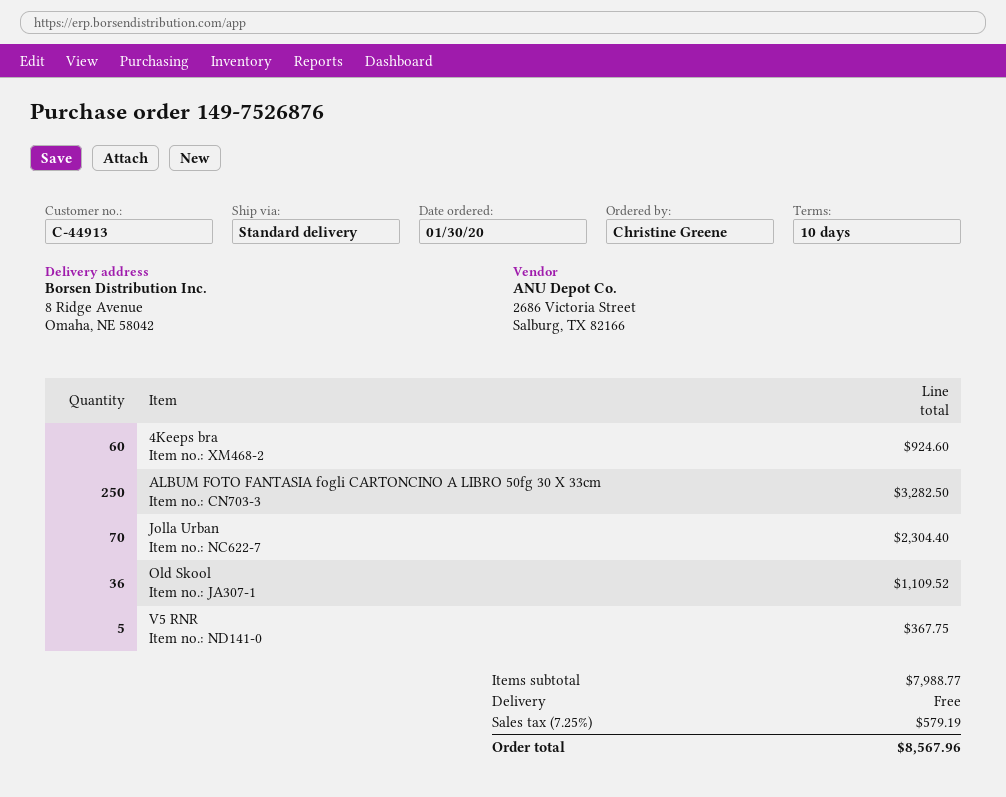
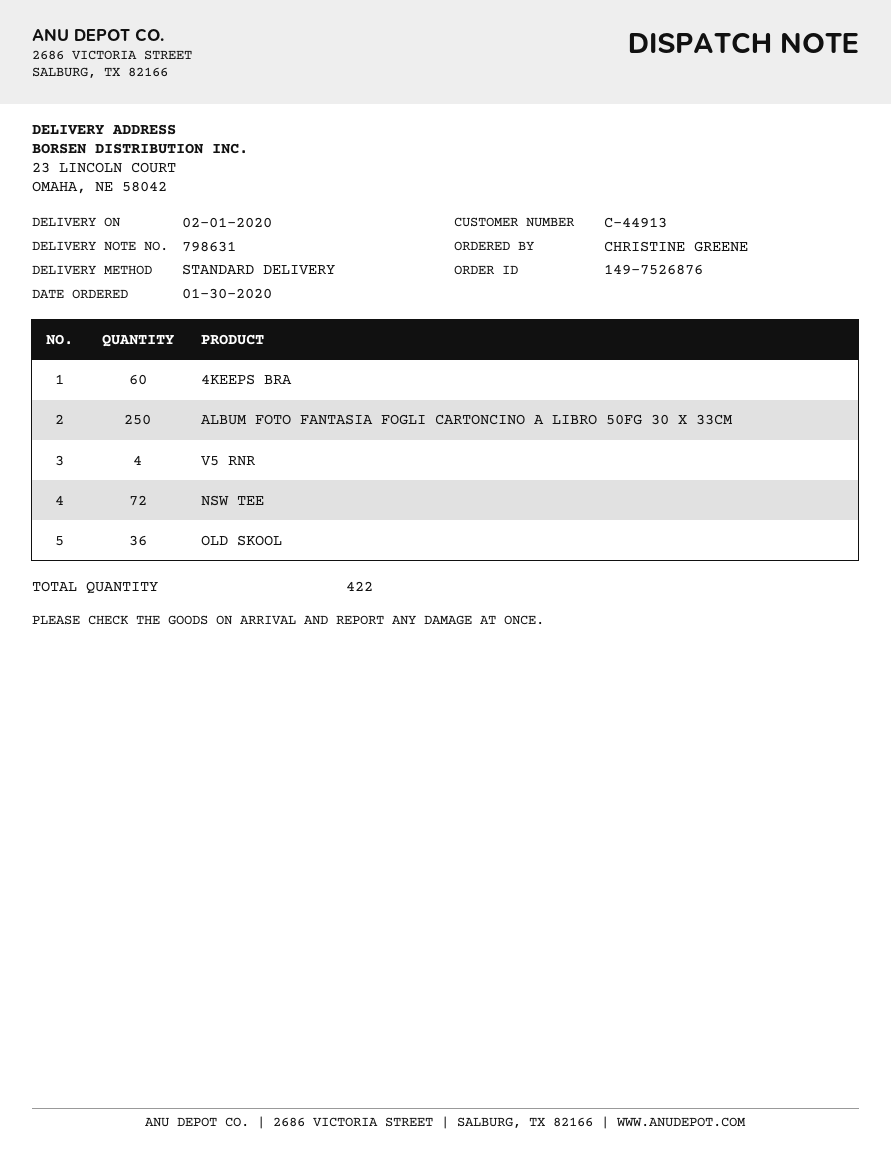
ship to: 8 Ridge Avenue, Omaha, NE 58042 -> 23 LINCOLN COURT, OMAHA, NE 58042
Jolla Urban: 70 -> none
V5 RNR: 5 -> 4
NSW TEE: none -> 72

